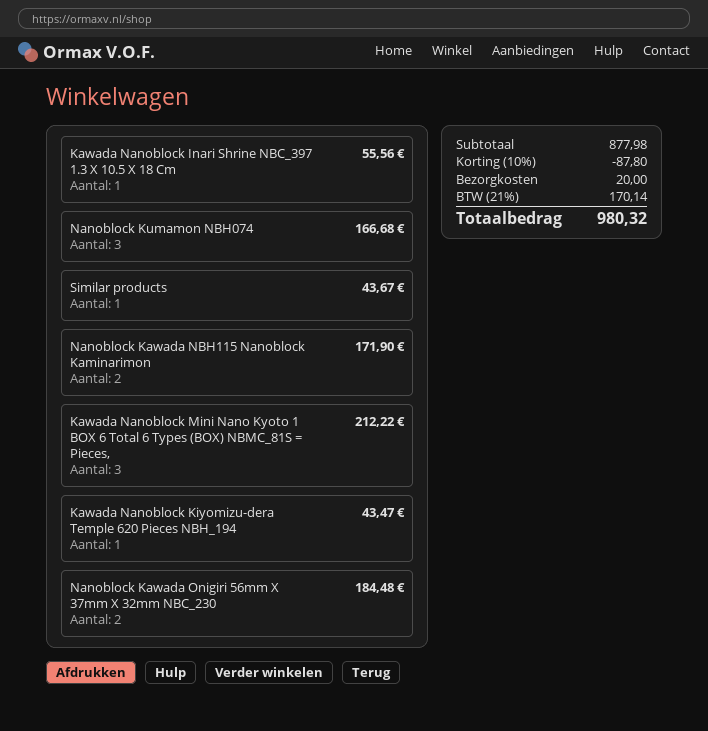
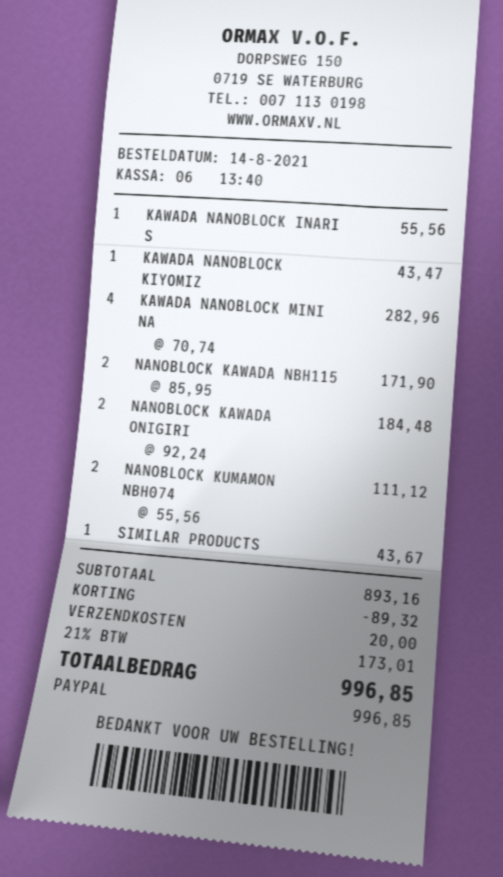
Nanoblock Kumamon NBH074: 3 for 166.68 -> 2 for 111.12
Kawada Nanoblock Mini Nano Kyoto 1 BOX 6 Total 6 Types (BOX) NBMC_81S = Pieces,: 3 for 212.22 -> 4 for 282.96
subtotal: 877.98 -> 893.16
discount: 87.80 -> 89.32
tax: 21% = 170.14 -> 21% = 173.01
total: 980.32 -> 996.85

